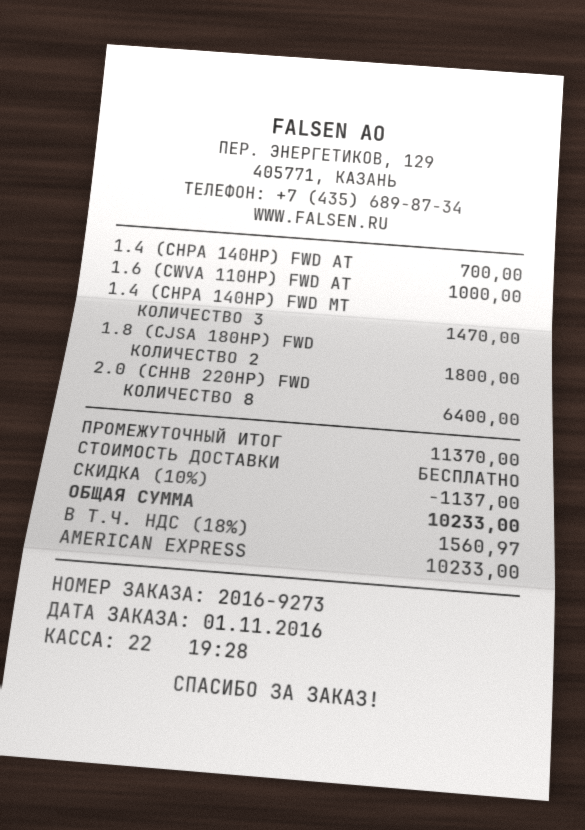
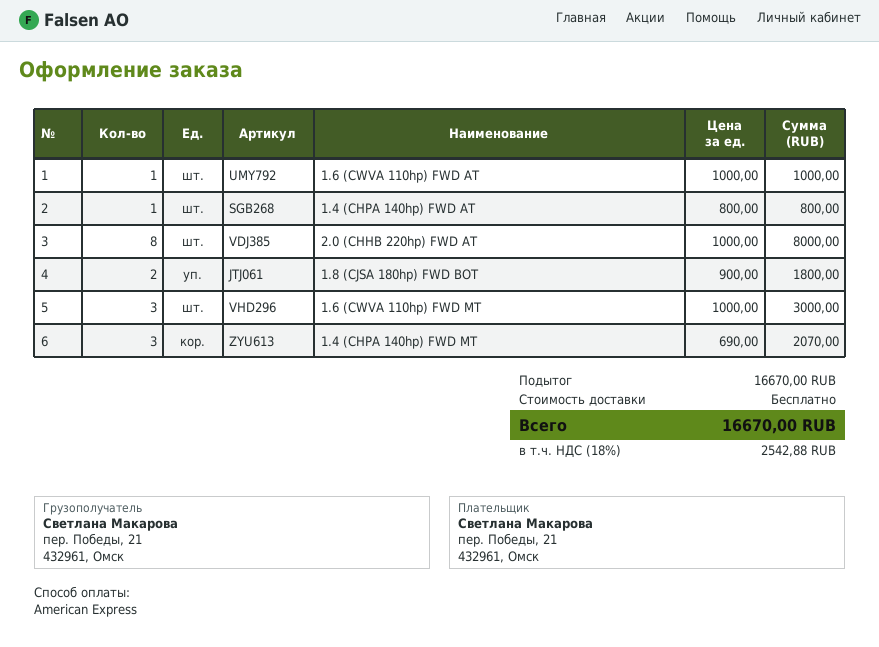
1.4 (CHPA 140HP) FWD AT: 1 for 700.00 -> 1 for 800.00
1.4 (CHPA 140HP) FWD MT: 3 for 1470.00 -> 3 for 2070.00
2.0 (CHHB 220HP) FWD: 8 for 6400.00 -> 8 for 8000.00
1.6 (CWVA 110hp) FWD MT: none -> 3 for 3000.00
subtotal: 11370.00 -> 16670.00
discount: 10% = 1137.00 -> none
tax: 18% = 1560.97 -> 18% = 2542.88
total: 10233.00 -> 16670.00

